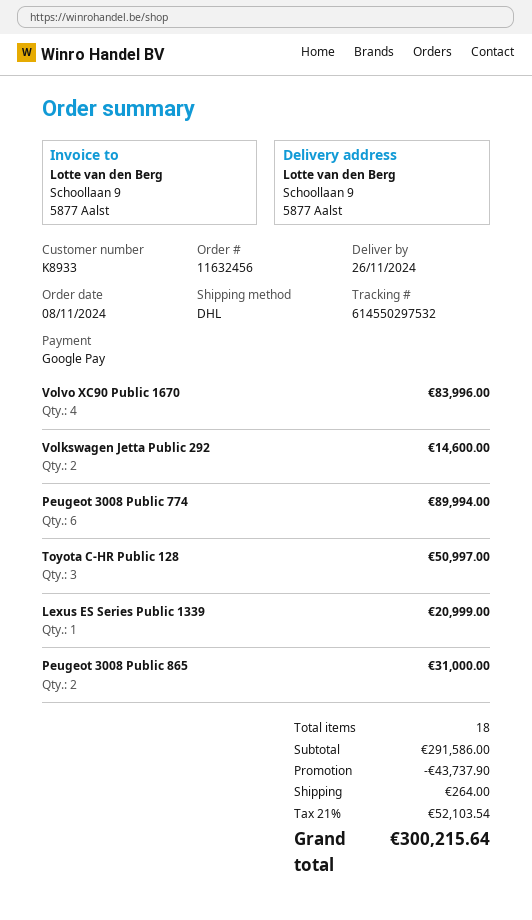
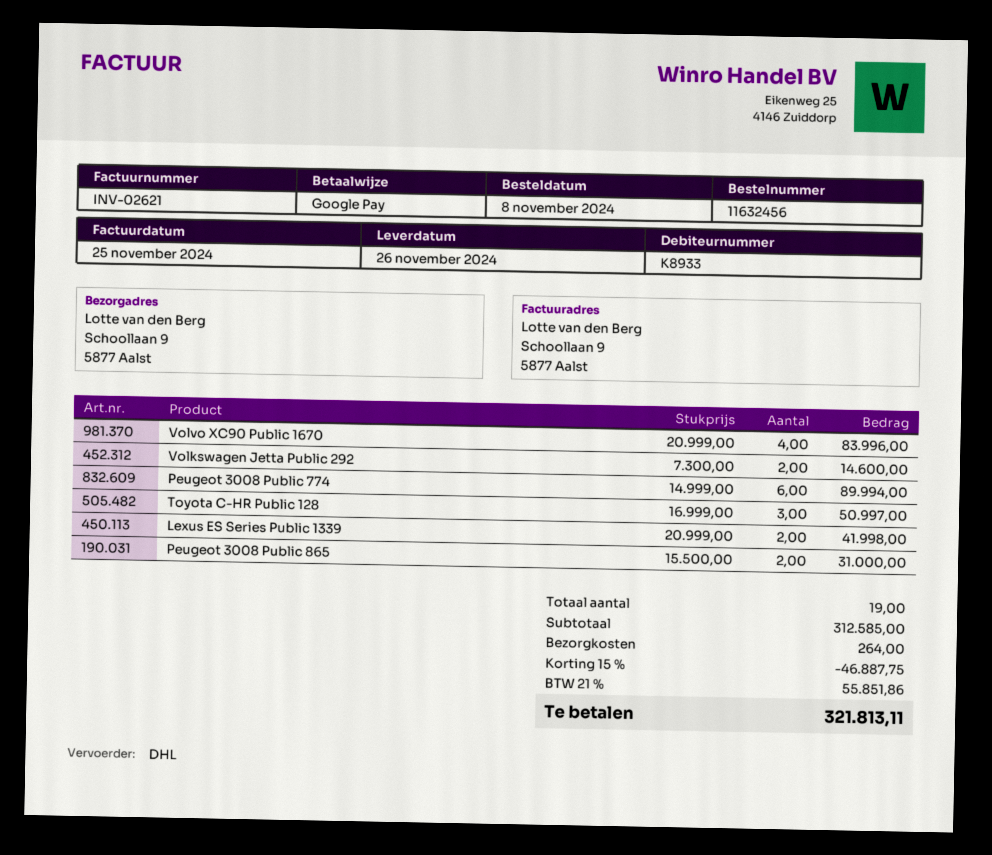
Lexus ES Series Public 1339: 1 for 20999.00 -> 2 for 41998.00
total quantity: 18 -> 19
subtotal: 291586.00 -> 312585.00
discount: 43737.90 -> 46887.75
tax: 21% = 52103.54 -> 21% = 55851.86
total: 300215.64 -> 321813.11

